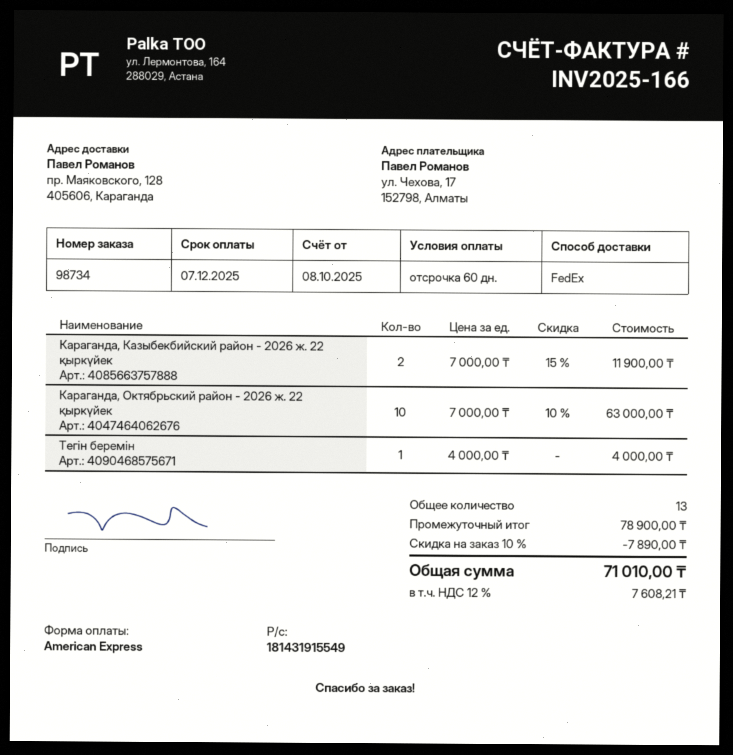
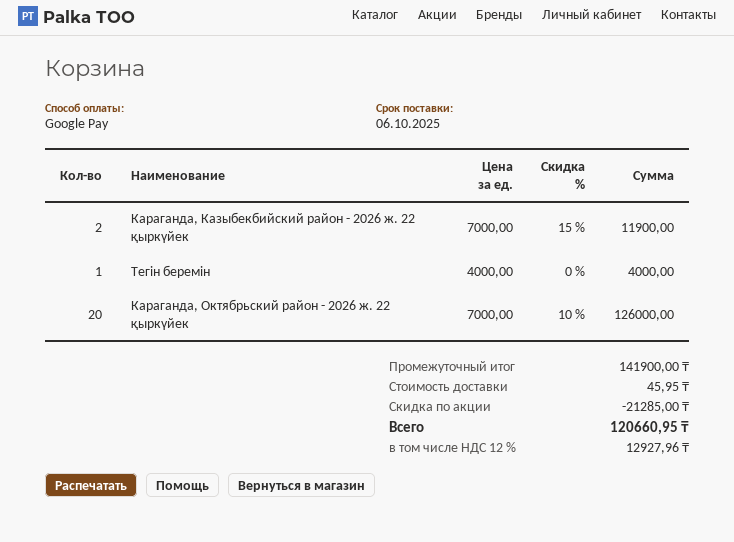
payment method: American Express -> Google Pay
Караганда, Октябрьский район - 2026 ж. 22 қыркүйек: 10 x 7000.00 - 10% = 63000.00 -> 20 x 7000.00 - 10% = 126000.00
subtotal: 78900.00 -> 141900.00
discount: 7890.00 -> 21285.00
shipping: none -> 45.95
tax: 12% = 7608.21 -> 12% = 12927.96
total: 71010.00 -> 120660.95

